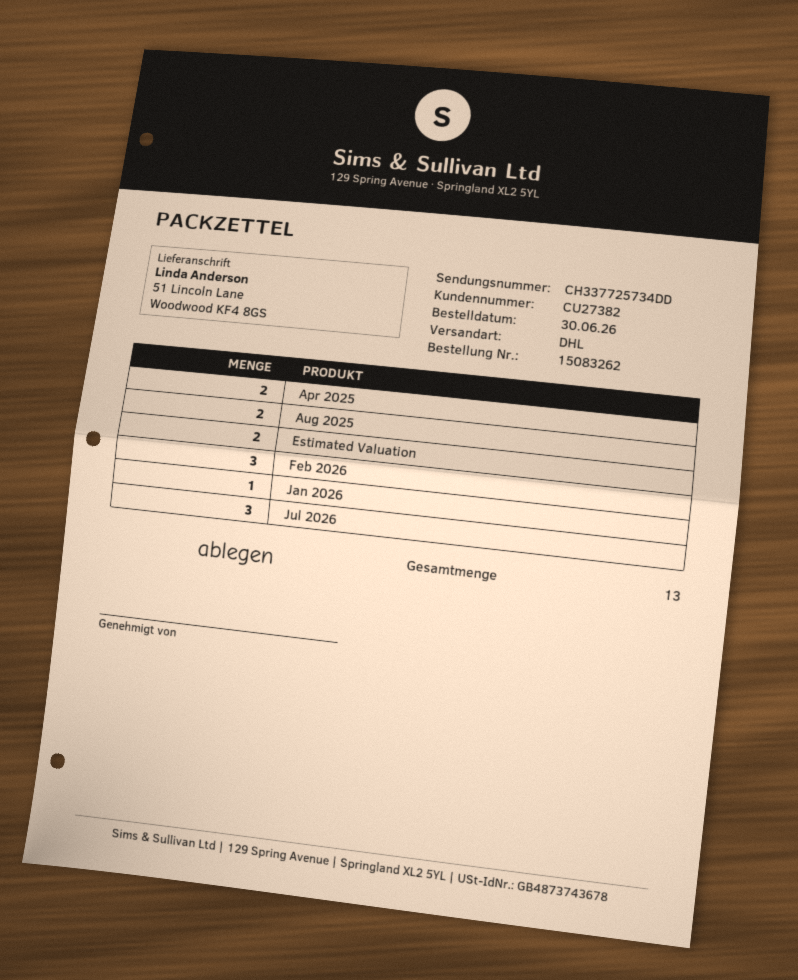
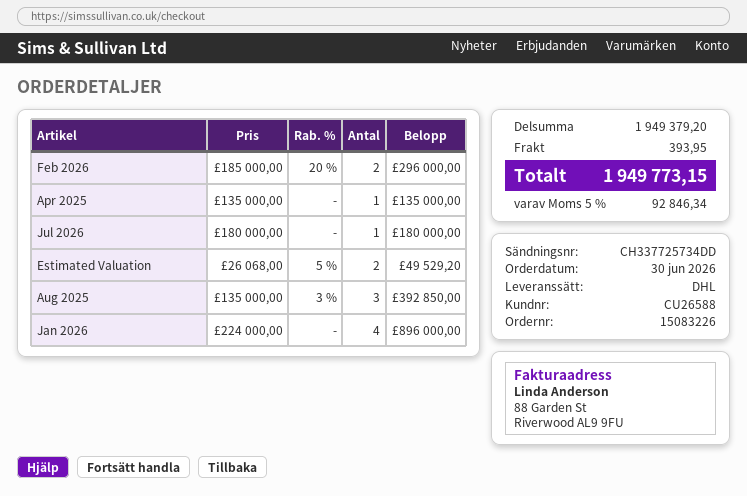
order number: 15083262 -> 15083226
customer number: CU27382 -> CU26588
Apr 2025: 2 -> 1
Aug 2025: 2 -> 3
Feb 2026: 3 -> 2
Jan 2026: 1 -> 4
Jul 2026: 3 -> 1

